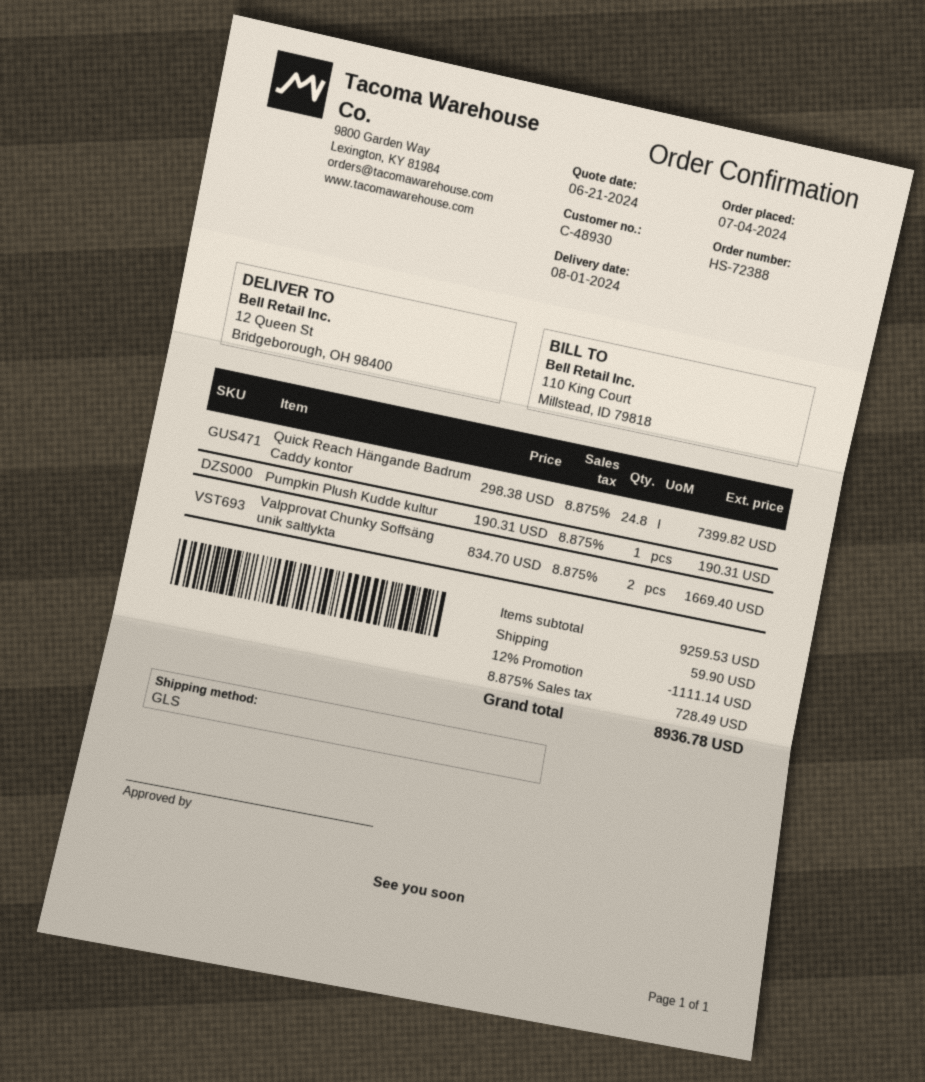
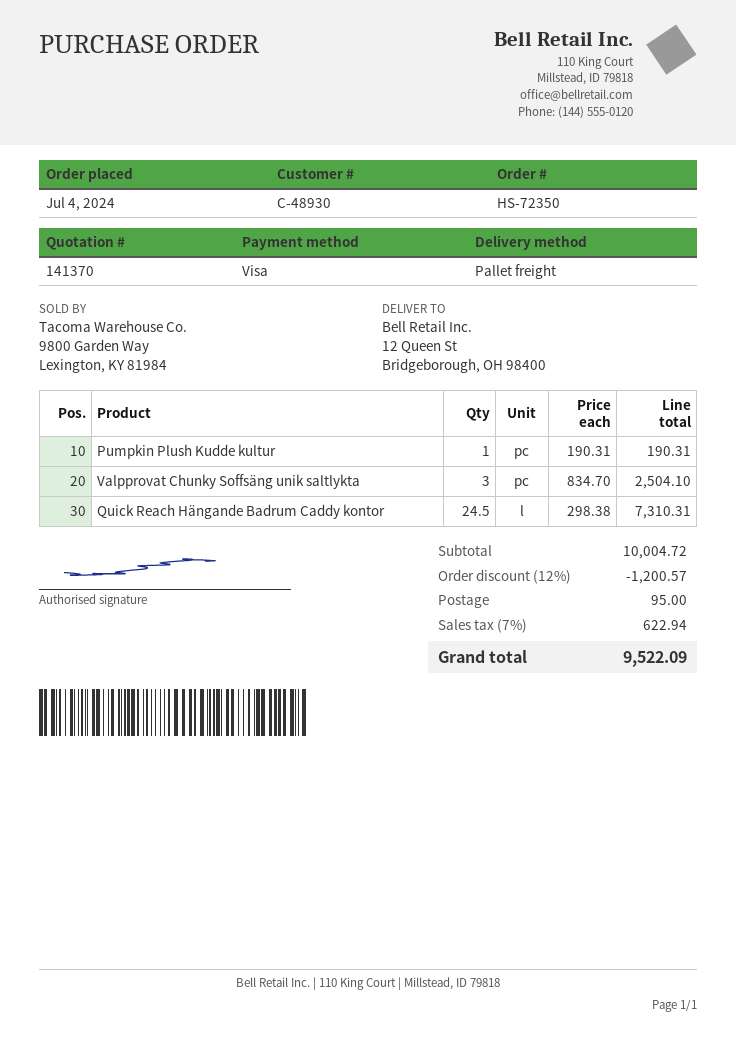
order number: HS-72388 -> HS-72350
shipping method: GLS -> pallet freight
Quick Reach Hängande Badrum Caddy kontor: 24.8 x 298.38 = 7399.82 -> 24.5 x 298.38 = 7310.31
Valpprovat Chunky Soffsäng unik saltlykta: 2 x 834.70 = 1669.40 -> 3 x 834.70 = 2504.10
subtotal: 9259.53 -> 10004.72
discount: 12% = 1111.14 -> 12% = 1200.57
shipping: 59.90 -> 95.00
tax: 8.875% = 728.49 -> 7% = 622.94
total: 8936.78 -> 9522.09

